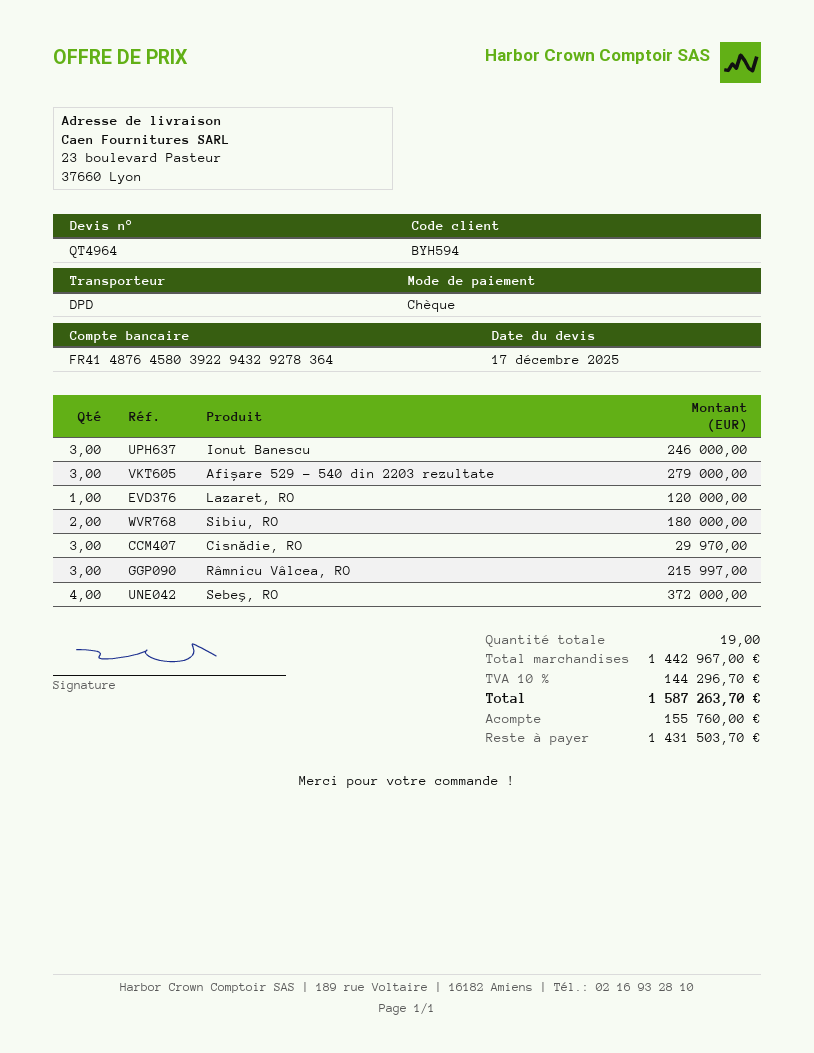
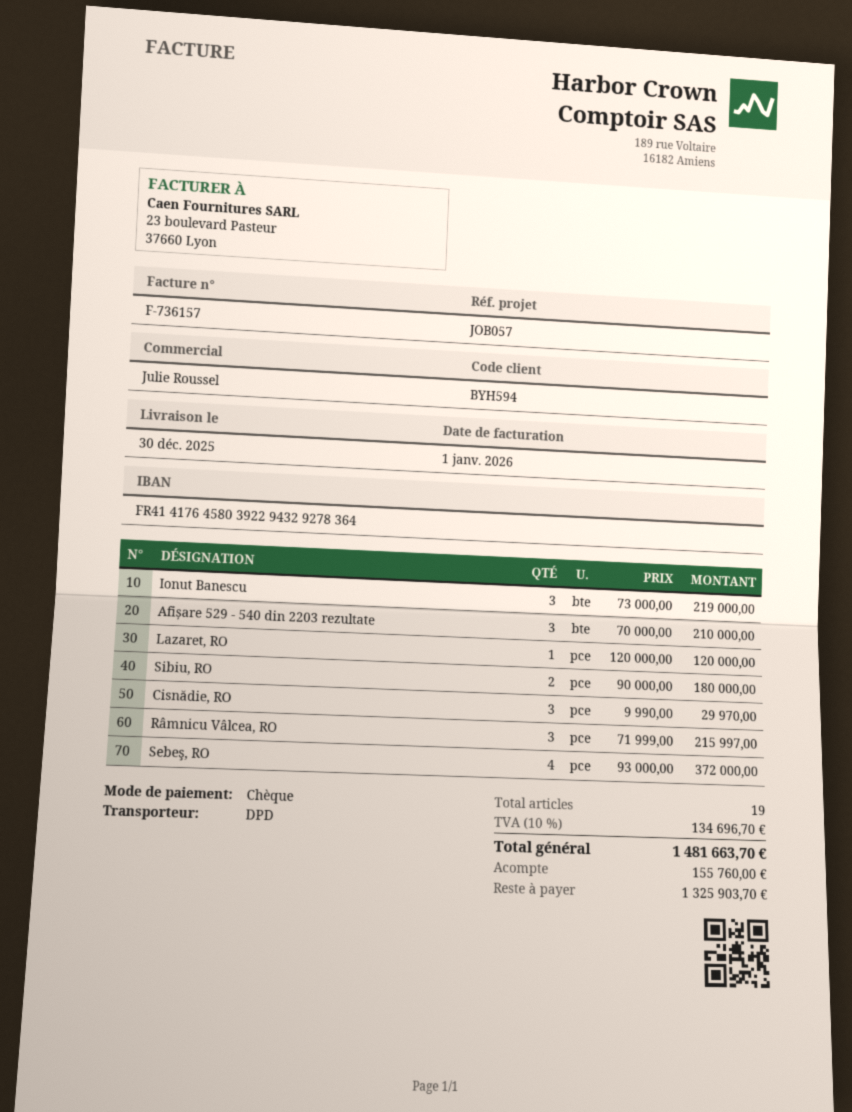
bank account: FR4148764580392294329278364 -> FR4141764580392294329278364
Ionut Banescu: 3 for 246000.00 -> 3 for 219000.00
Afișare 529 - 540 din 2203 rezultate: 3 for 279000.00 -> 3 for 210000.00
tax: 10% = 144296.70 -> 10% = 134696.70
total: 1587263.70 -> 1481663.70
balance: 1431503.70 -> 1325903.70

